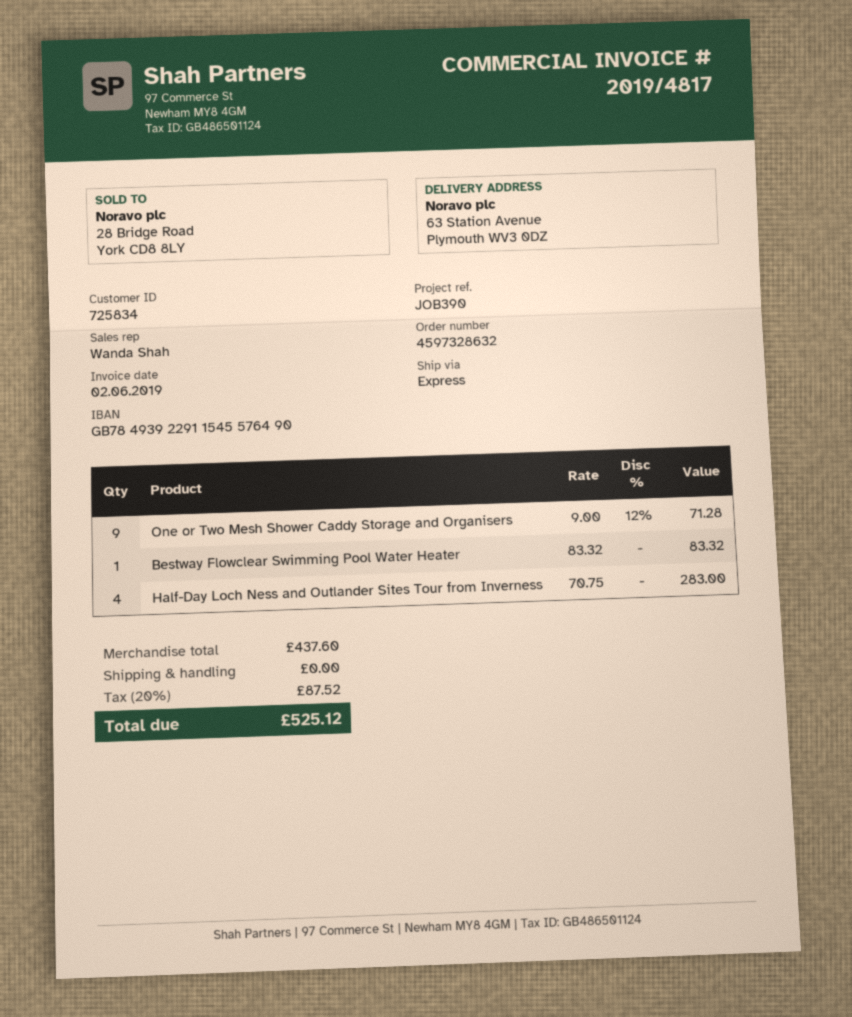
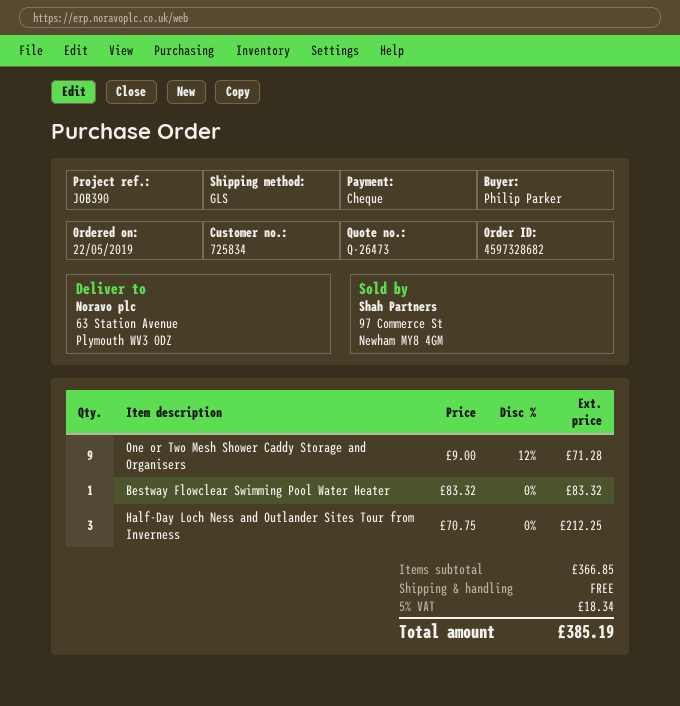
order number: 4597328632 -> 4597328682
shipping method: express -> GLS
Half-Day Loch Ness and Outlander Sites Tour from Inverness: 4 x 70.75 = 283.00 -> 3 x 70.75 = 212.25
subtotal: 437.60 -> 366.85
tax: 20% = 87.52 -> 5% = 18.34
total: 525.12 -> 385.19

